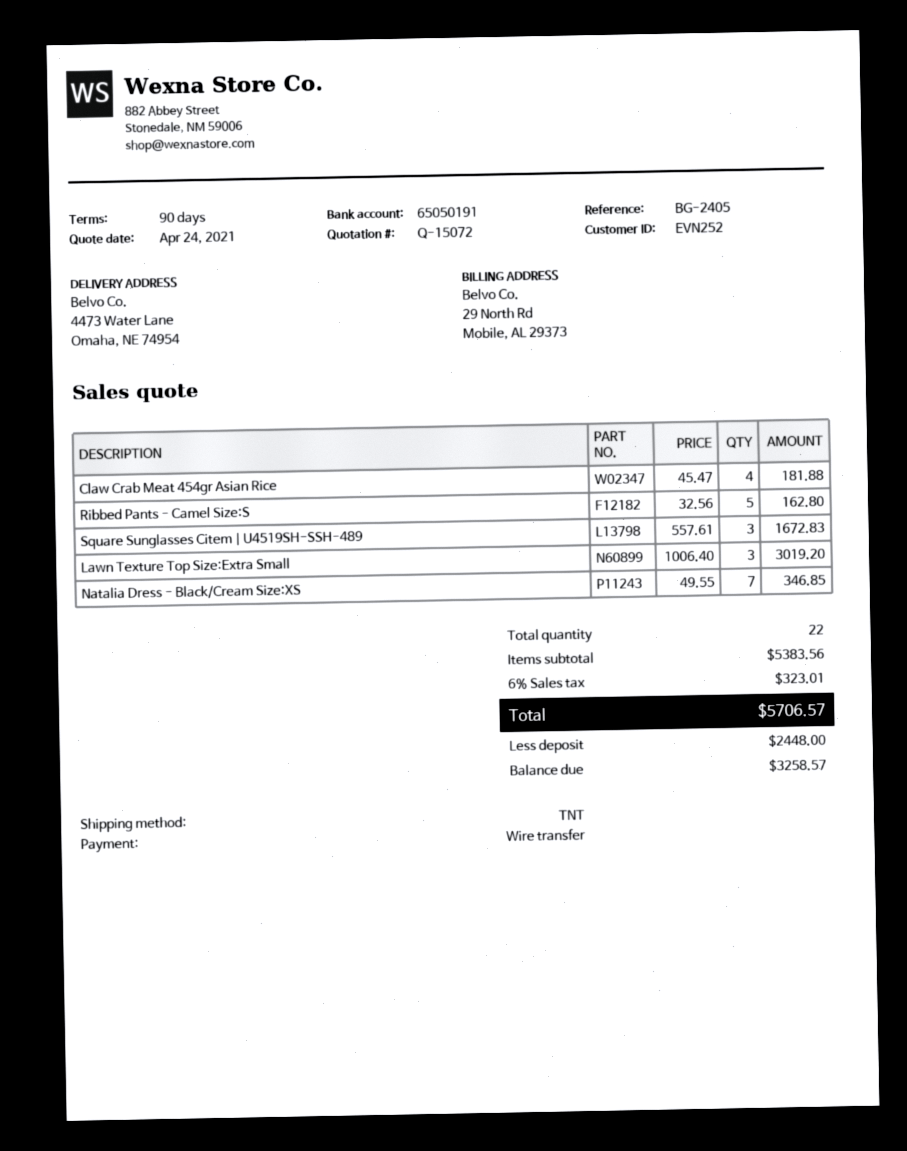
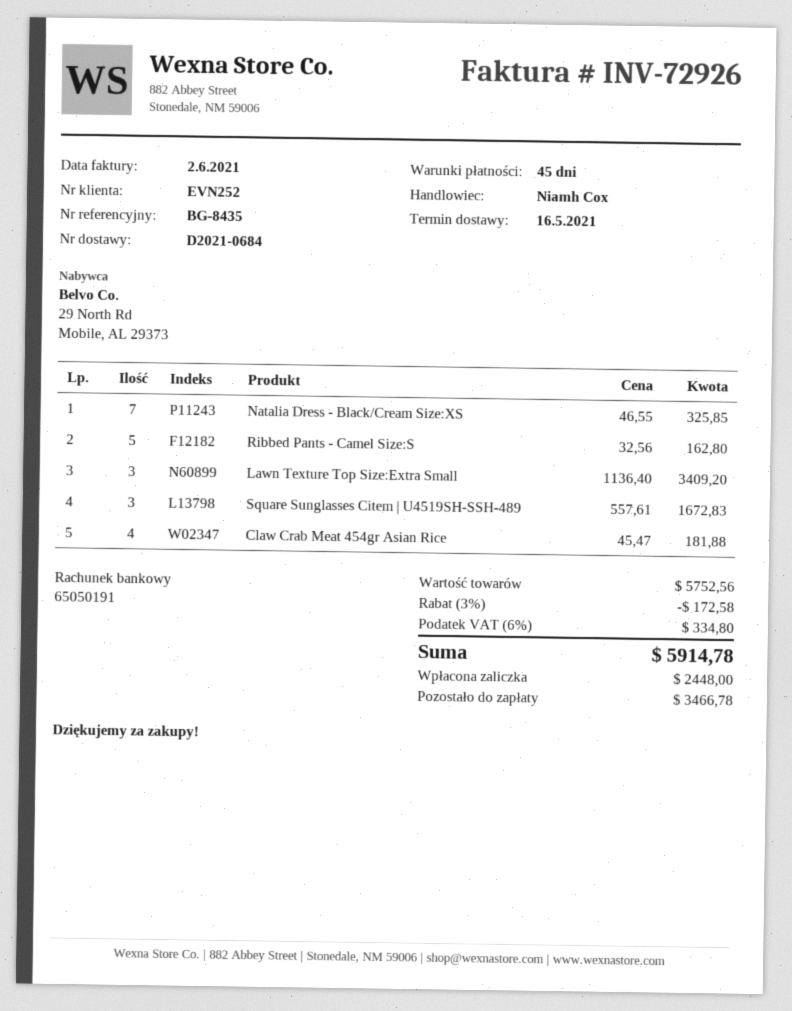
payment terms: 90 days -> 45 days
reference: BG-2405 -> BG-8435
Lawn Texture Top Size:Extra Small: 3 x 1006.40 = 3019.20 -> 3 x 1136.40 = 3409.20
Natalia Dress - Black/Cream Size:XS: 7 x 49.55 = 346.85 -> 7 x 46.55 = 325.85
subtotal: 5383.56 -> 5752.56
discount: none -> 3% = 172.58
tax: 6% = 323.01 -> 6% = 334.80
total: 5706.57 -> 5914.78
balance: 3258.57 -> 3466.78

